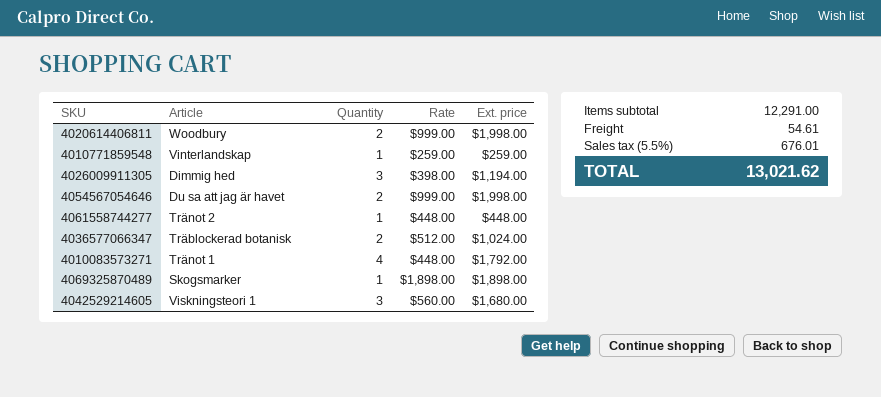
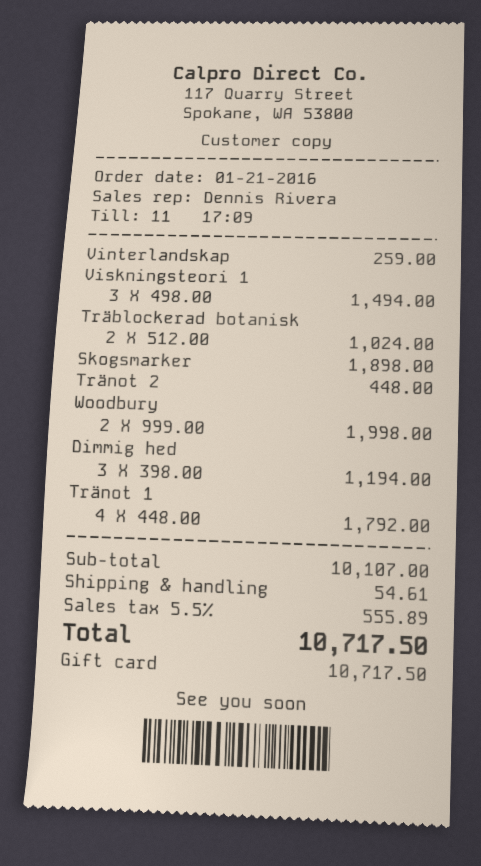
Du sa att jag är havet: 2 x 999.00 = 1998.00 -> none
Viskningsteori 1: 3 x 560.00 = 1680.00 -> 3 x 498.00 = 1494.00
subtotal: 12291.00 -> 10107.00
tax: 5.5% = 676.01 -> 5.5% = 555.89
total: 13021.62 -> 10717.50

